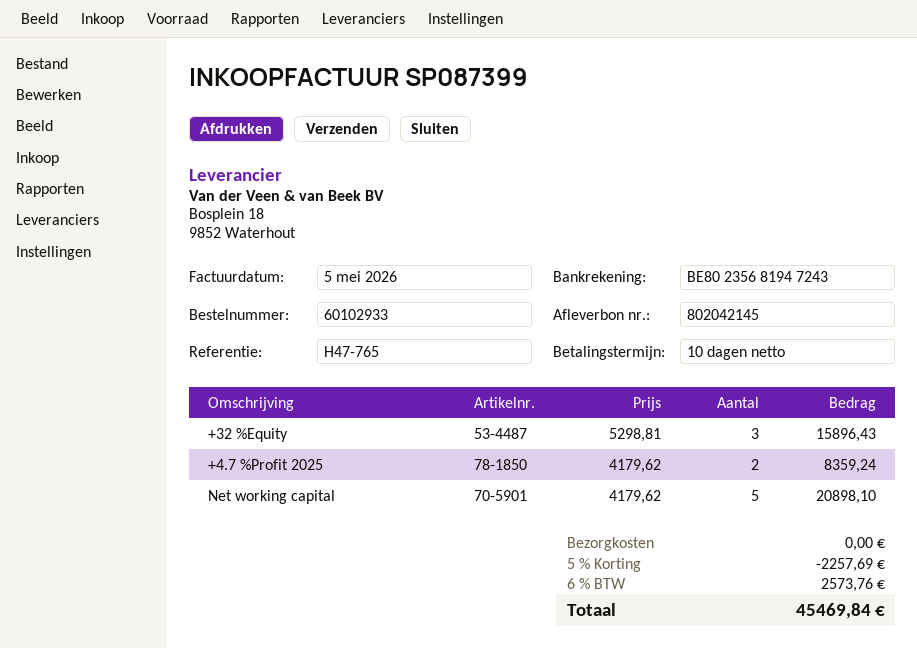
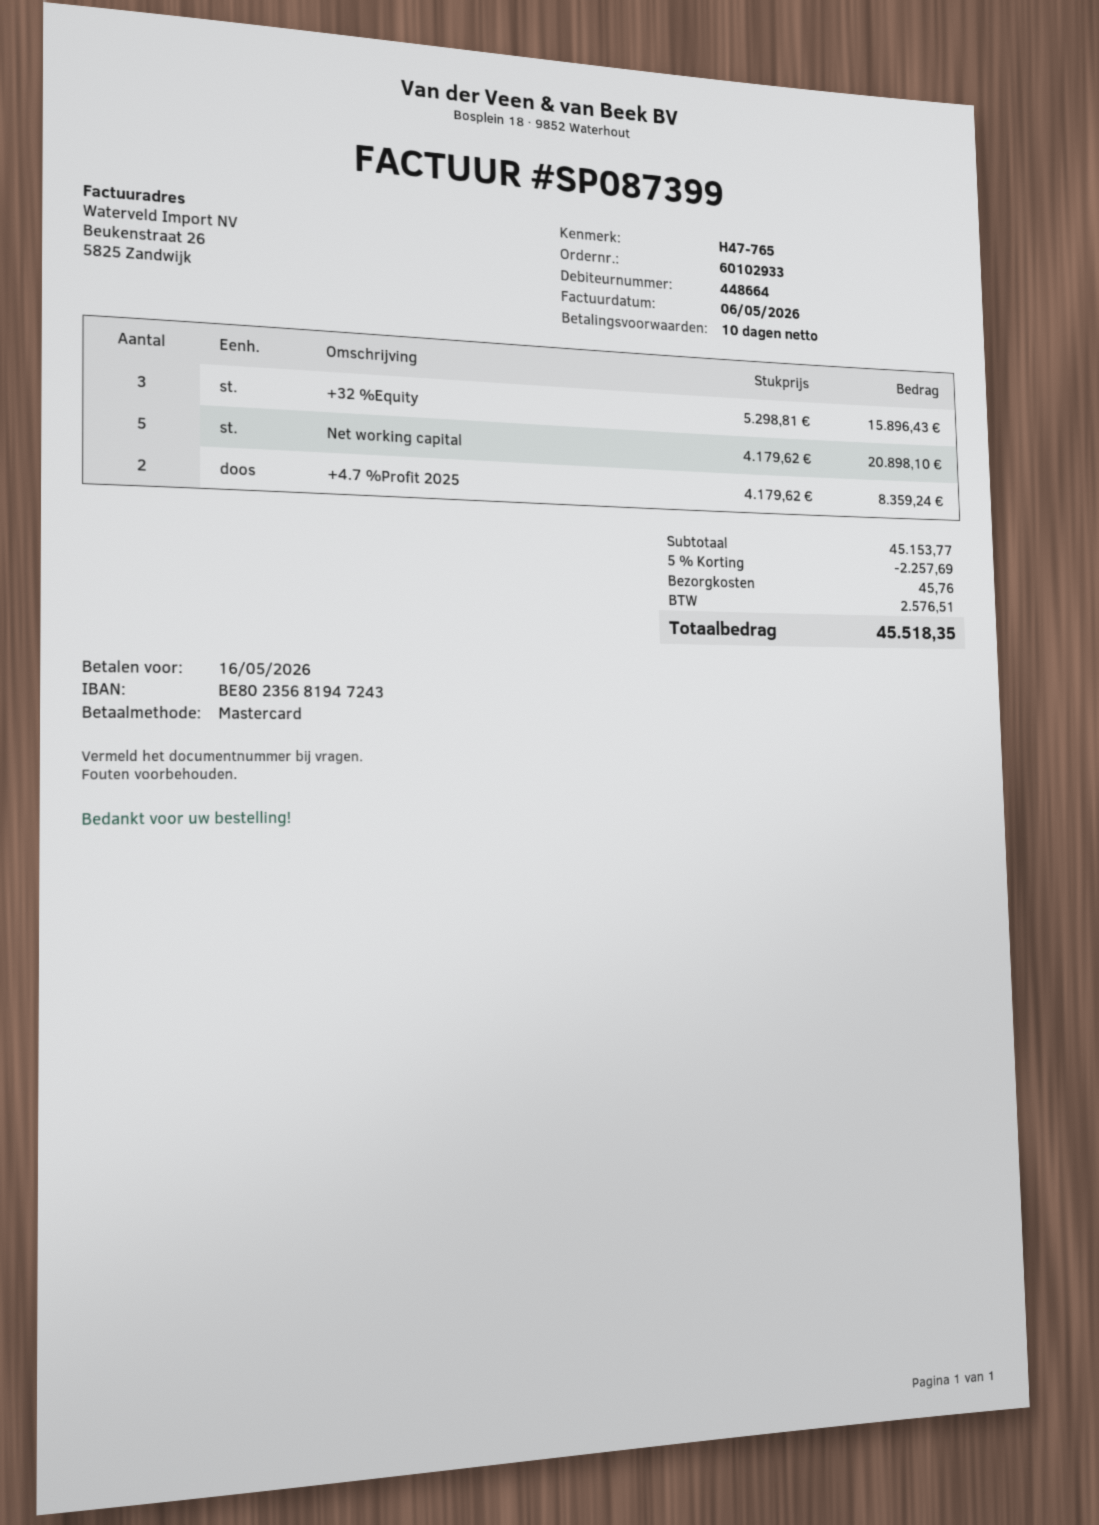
invoice date: 2026-05-05 -> 2026-05-06
shipping: 0.00 -> 45.76
tax: 2573.76 -> 2576.51
total: 45469.84 -> 45518.35

